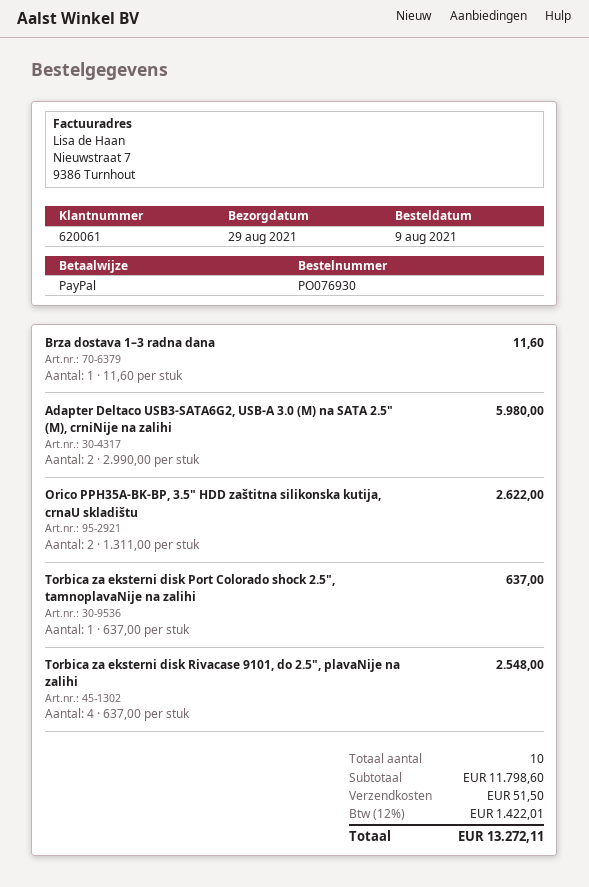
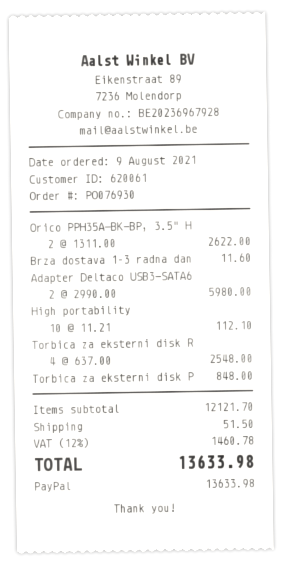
Torbica za eksterni disk Port Colorado shock 2.5", tamnoplavaNije na zalihi: 1 x 637.00 = 637.00 -> 1 x 848.00 = 848.00
High portability: none -> 10 x 11.21 = 112.10
subtotal: 11798.60 -> 12121.70
tax: 12% = 1422.01 -> 12% = 1460.78
total: 13272.11 -> 13633.98

